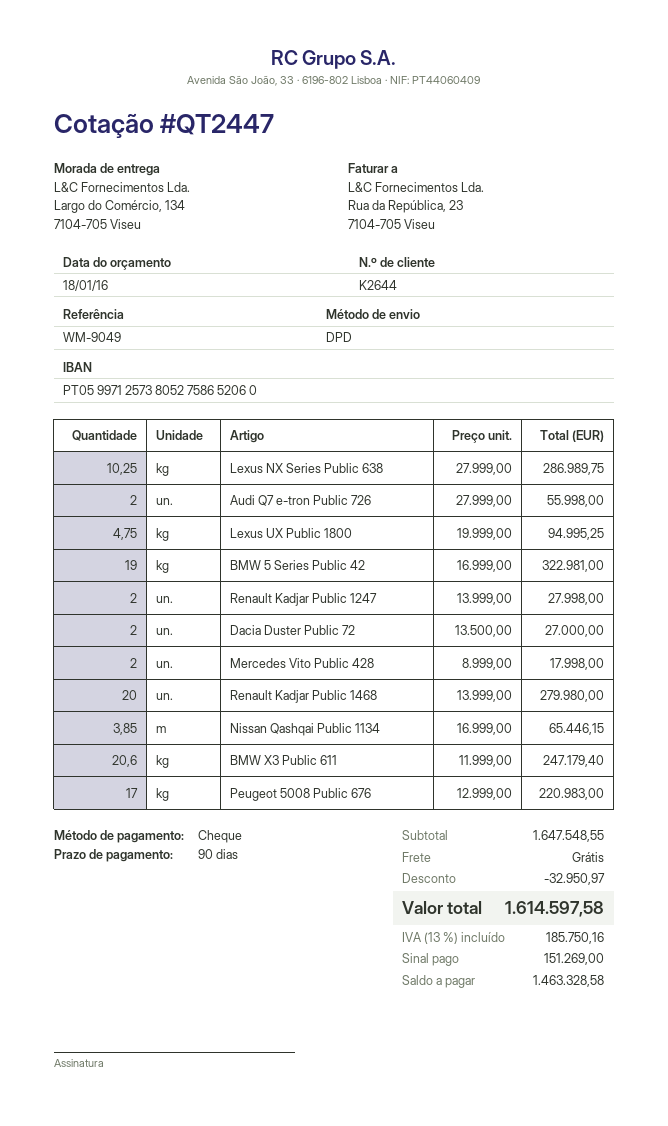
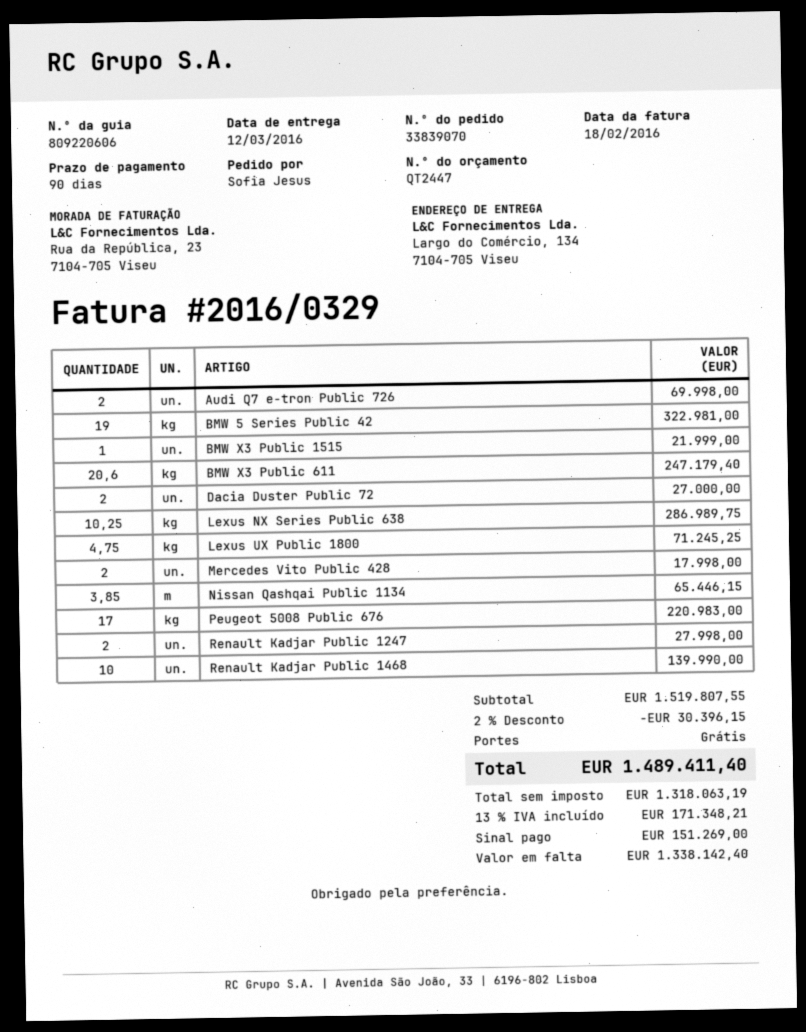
Audi Q7 e-tron Public 726: 2 for 55998.00 -> 2 for 69998.00
Lexus UX Public 1800: 4.75 for 94995.25 -> 4.75 for 71245.25
Renault Kadjar Public 1468: 20 for 279980.00 -> 10 for 139990.00
BMW X3 Public 1515: none -> 1 for 21999.00
subtotal: 1647548.55 -> 1519807.55
discount: 32950.97 -> 30396.15
tax: 13% = 185750.16 -> 13% = 171348.21
total: 1614597.58 -> 1489411.40
balance: 1463328.58 -> 1338142.40

